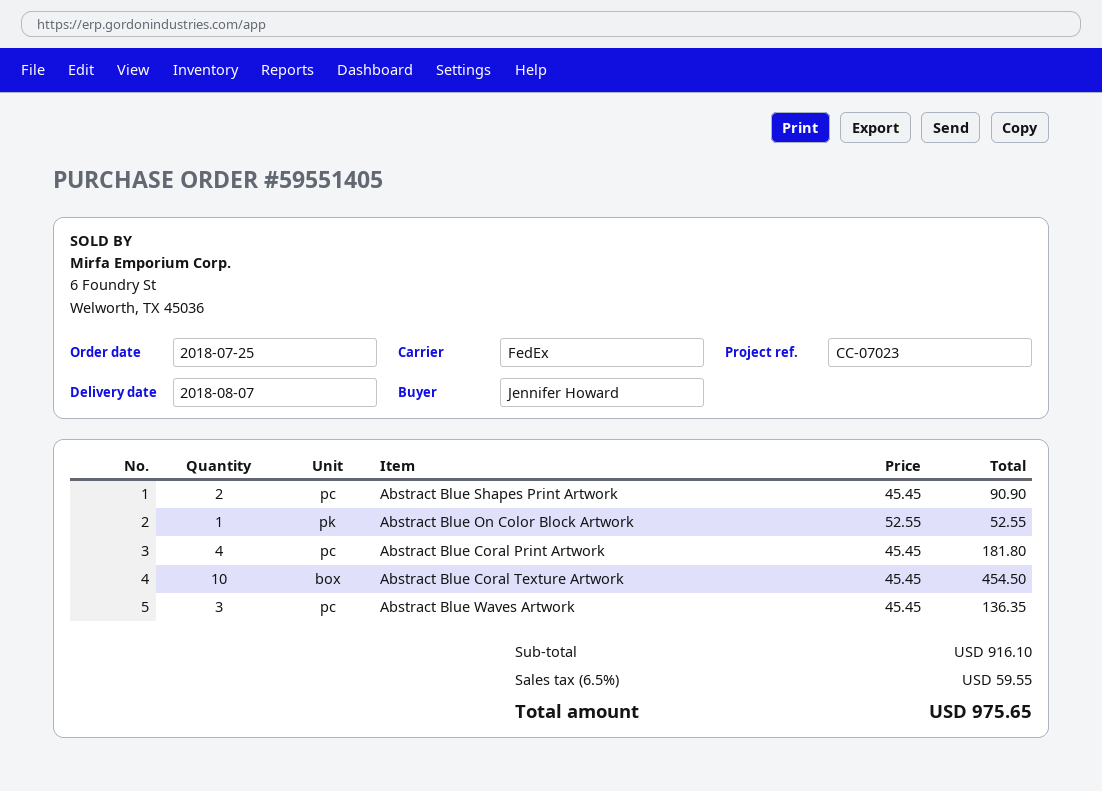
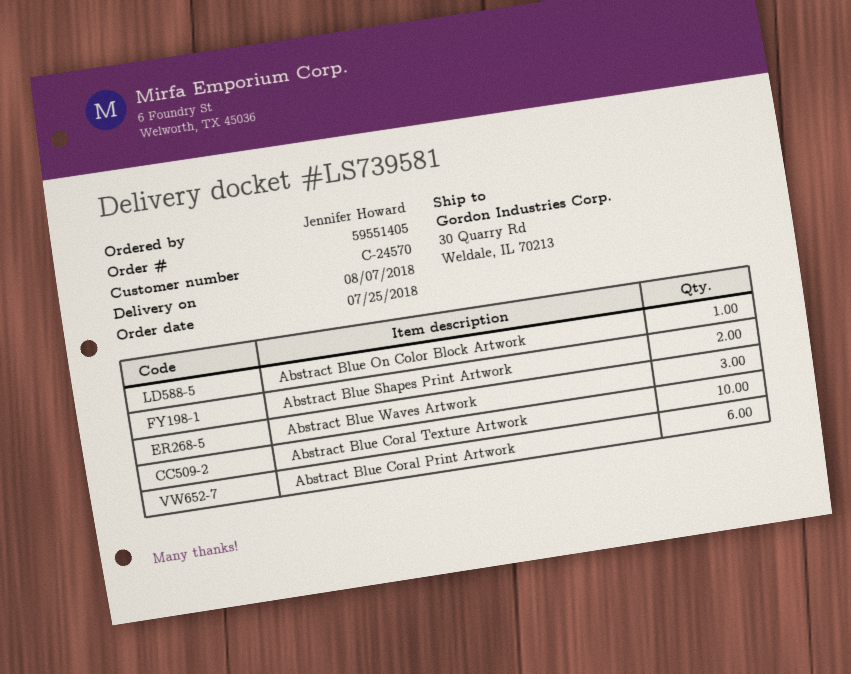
Abstract Blue Coral Print Artwork: 4 -> 6

